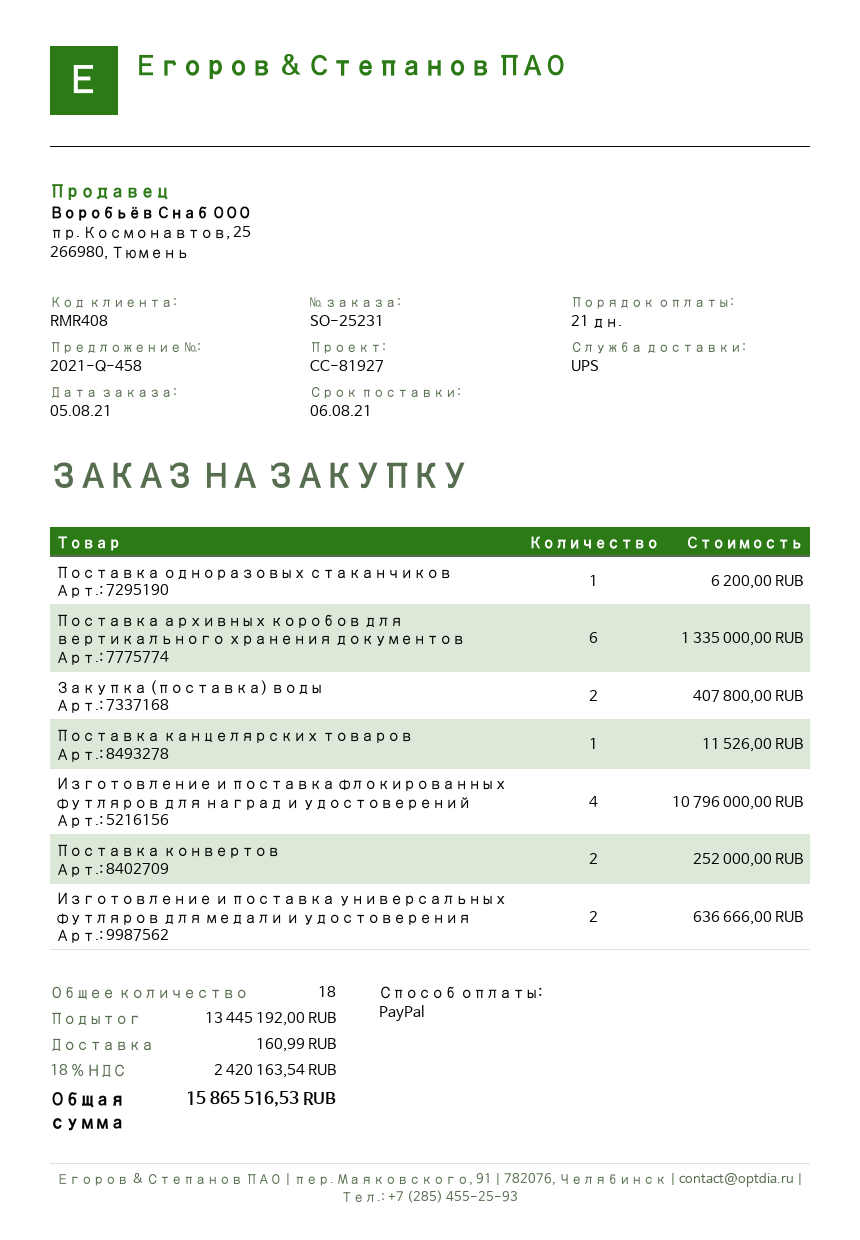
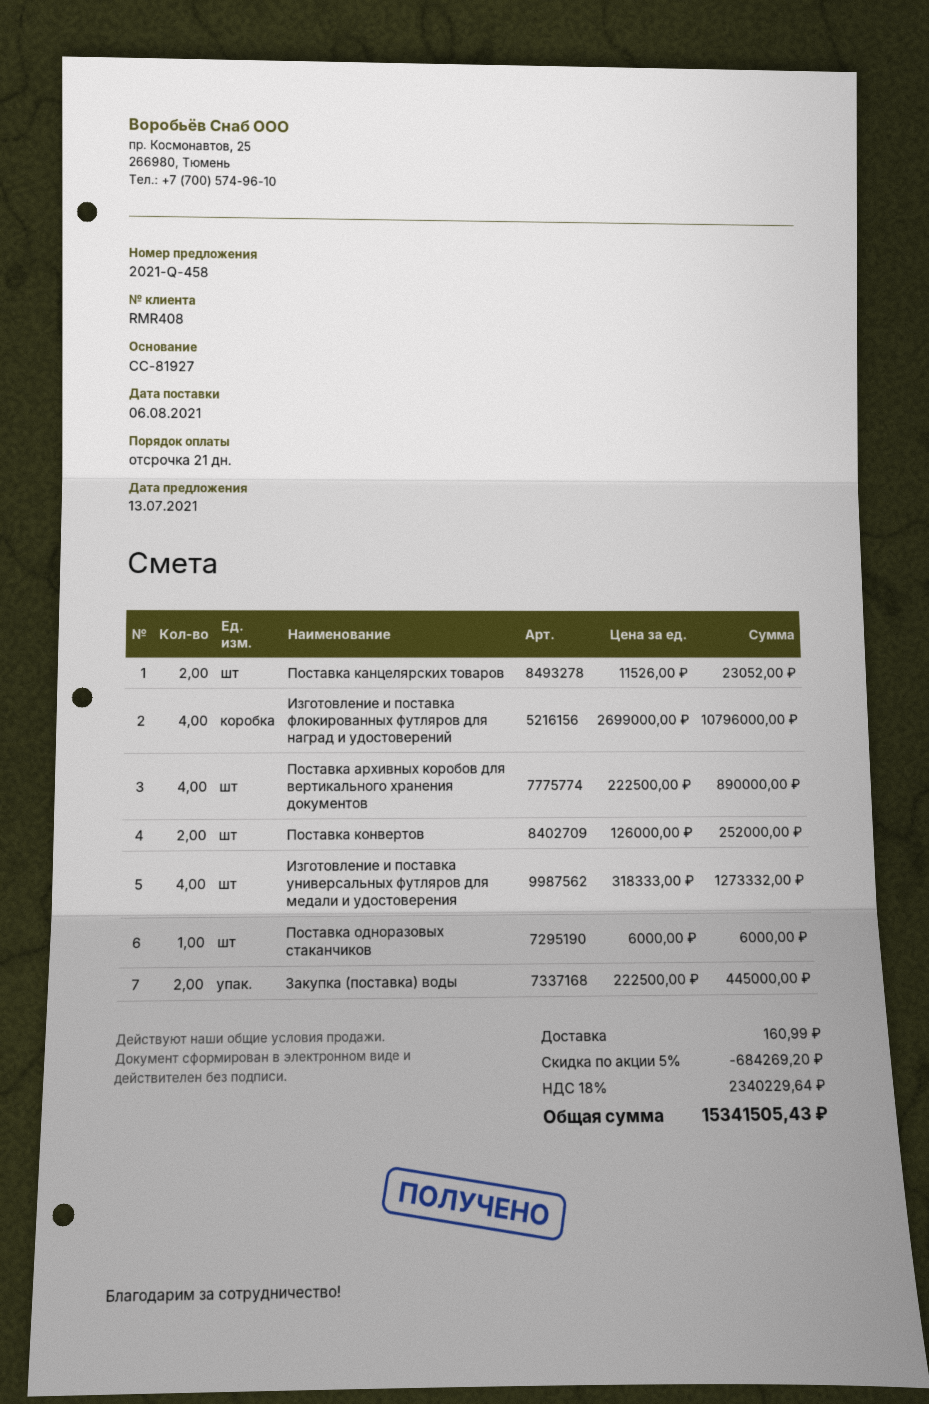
Поставка одноразовых стаканчиков: 1 for 6200.00 -> 1 for 6000.00
Поставка архивных коробов для вертикального хранения документов: 6 for 1335000.00 -> 4 for 890000.00
Закупка (поставка) воды: 2 for 407800.00 -> 2 for 445000.00
Поставка канцелярских товаров: 1 for 11526.00 -> 2 for 23052.00
Изготовление и поставка универсальных футляров для медали и удостоверения: 2 for 636666.00 -> 4 for 1273332.00
discount: none -> 5% = 684269.20
tax: 18% = 2420163.54 -> 18% = 2340229.64
total: 15865516.53 -> 15341505.43

